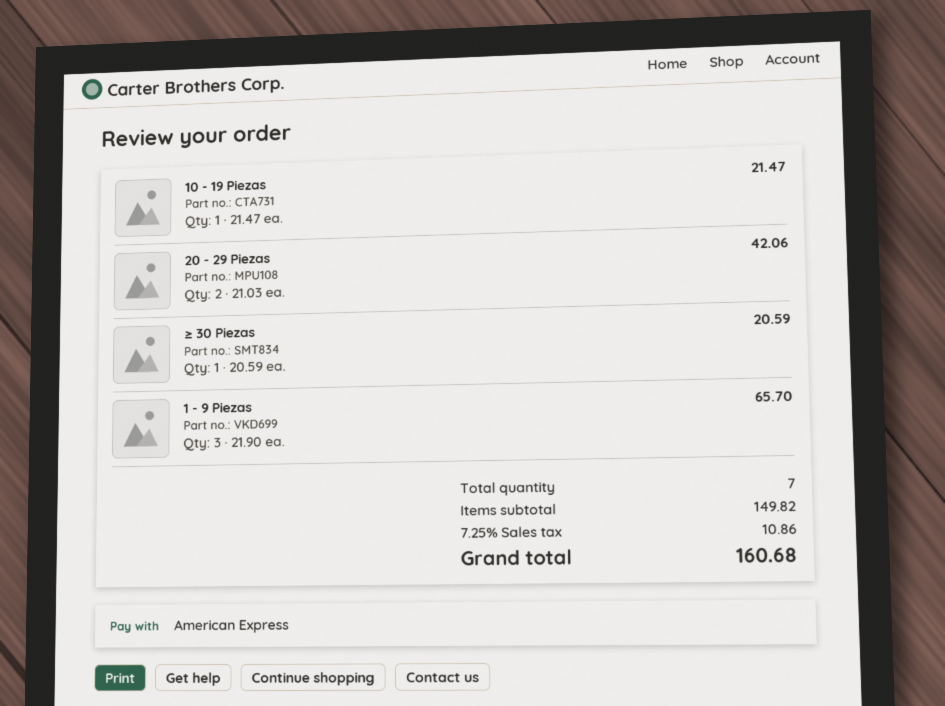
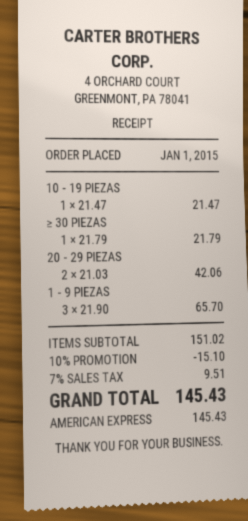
≥ 30 Piezas: 1 x 20.59 = 20.59 -> 1 x 21.79 = 21.79
subtotal: 149.82 -> 151.02
discount: none -> 10% = 15.10
tax: 7.25% = 10.86 -> 7% = 9.51
total: 160.68 -> 145.43

